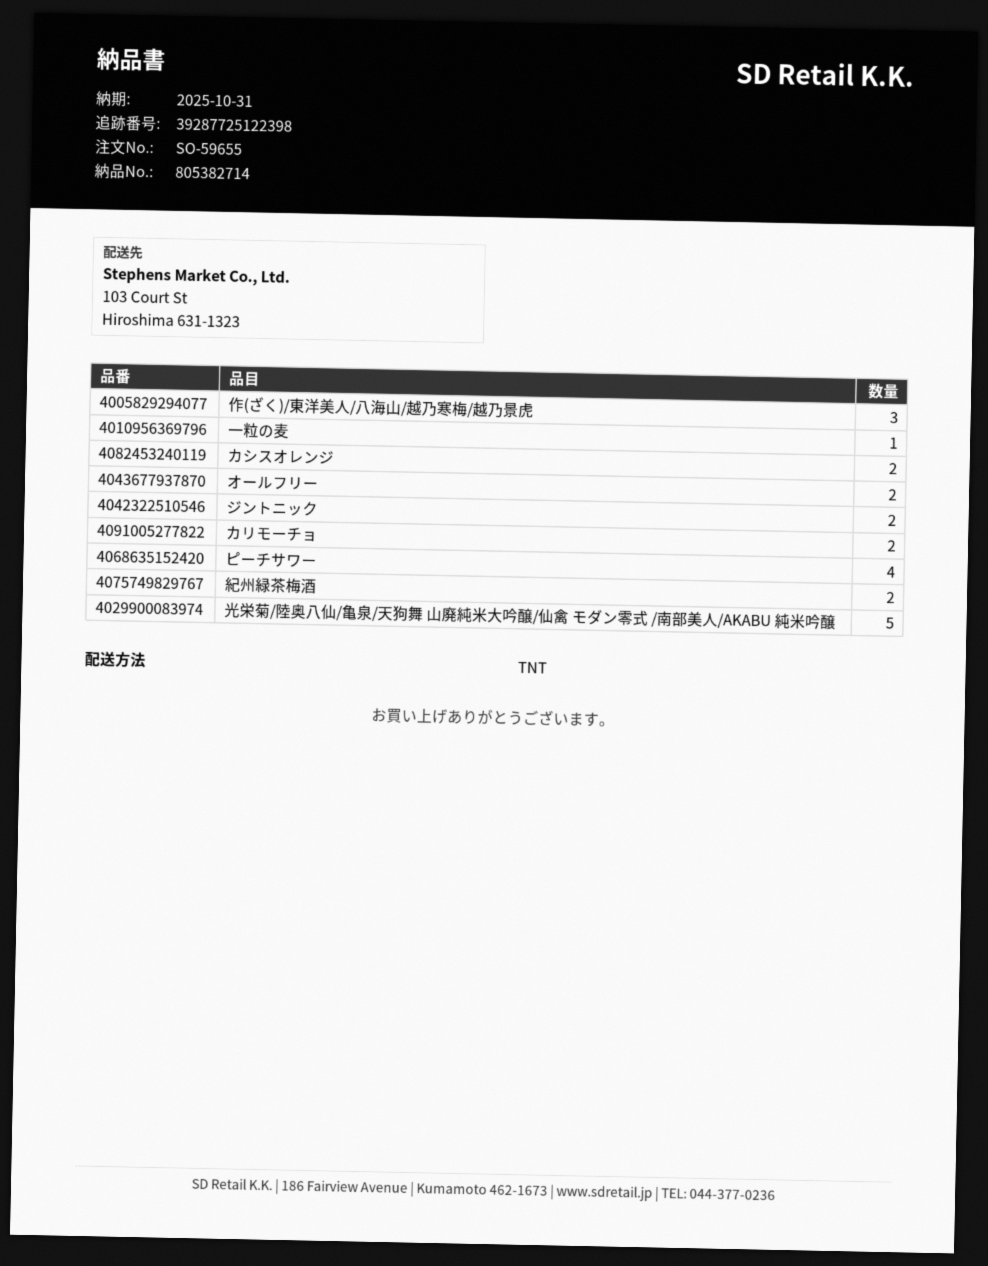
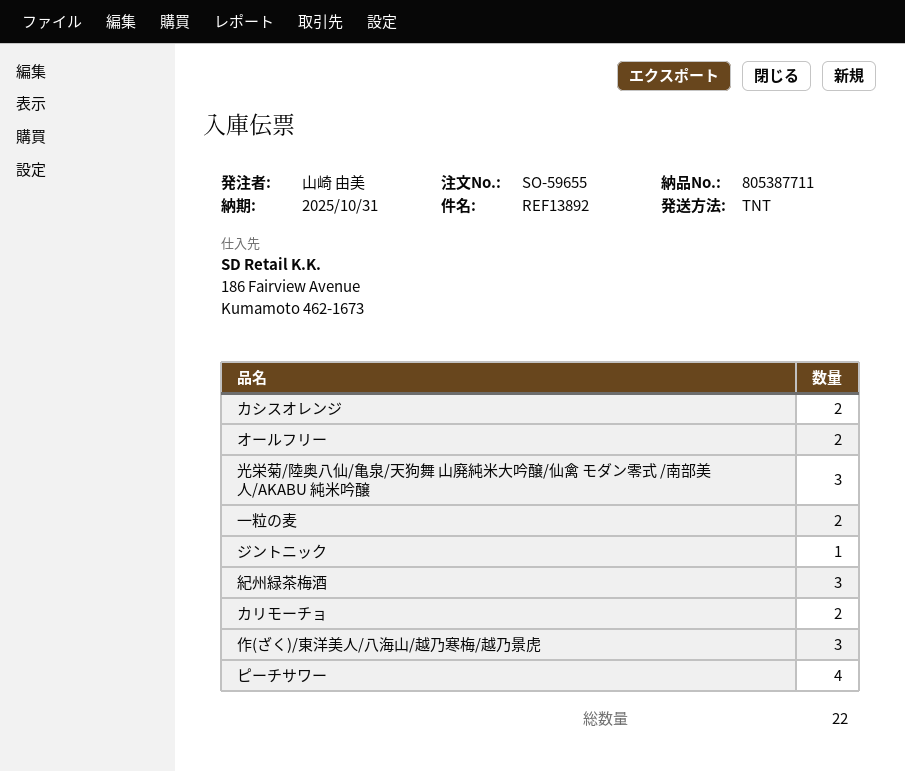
delivery note number: 805382714 -> 805387711
一粒の麦: 1 -> 2
ジントニック: 2 -> 1
紀州緑茶梅酒: 2 -> 3
光栄菊/陸奥八仙/亀泉/天狗舞 山廃純米大吟醸/仙禽 モダン零式 /南部美人/AKABU 純米吟醸: 5 -> 3

